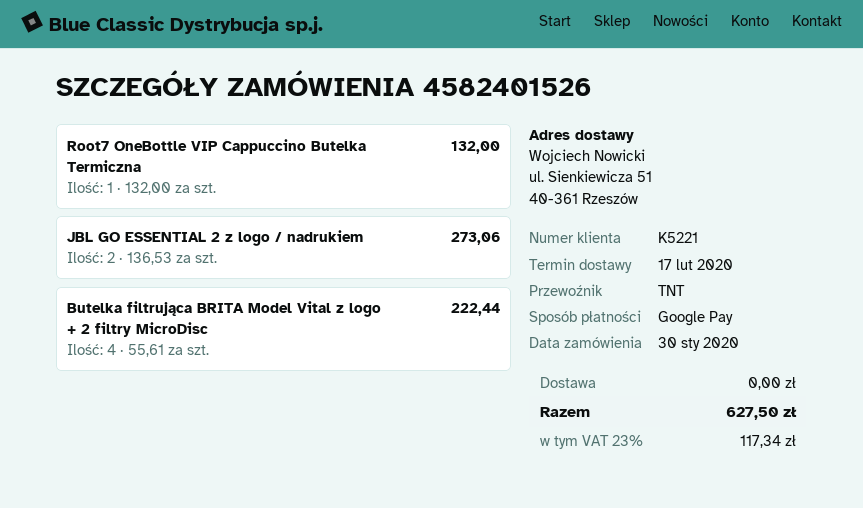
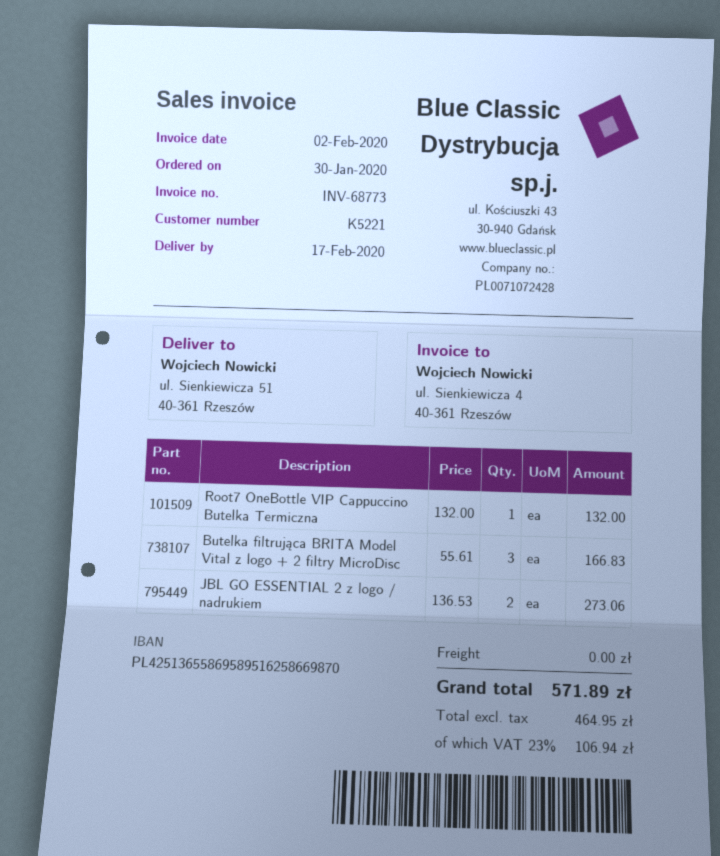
Butelka filtrująca BRITA Model Vital z logo + 2 filtry MicroDisc: 4 x 55.61 = 222.44 -> 3 x 55.61 = 166.83
tax: 23% = 117.34 -> 23% = 106.94
total: 627.50 -> 571.89

